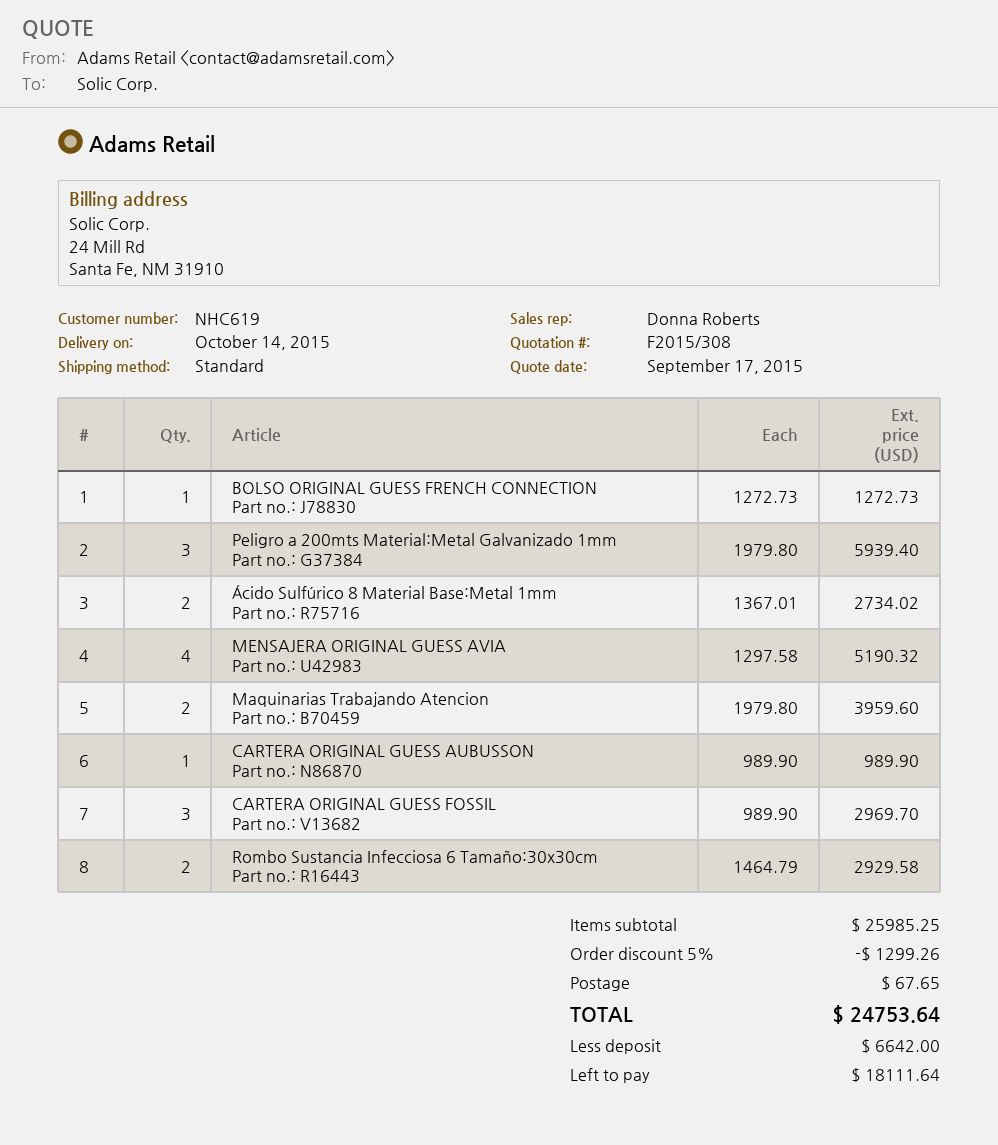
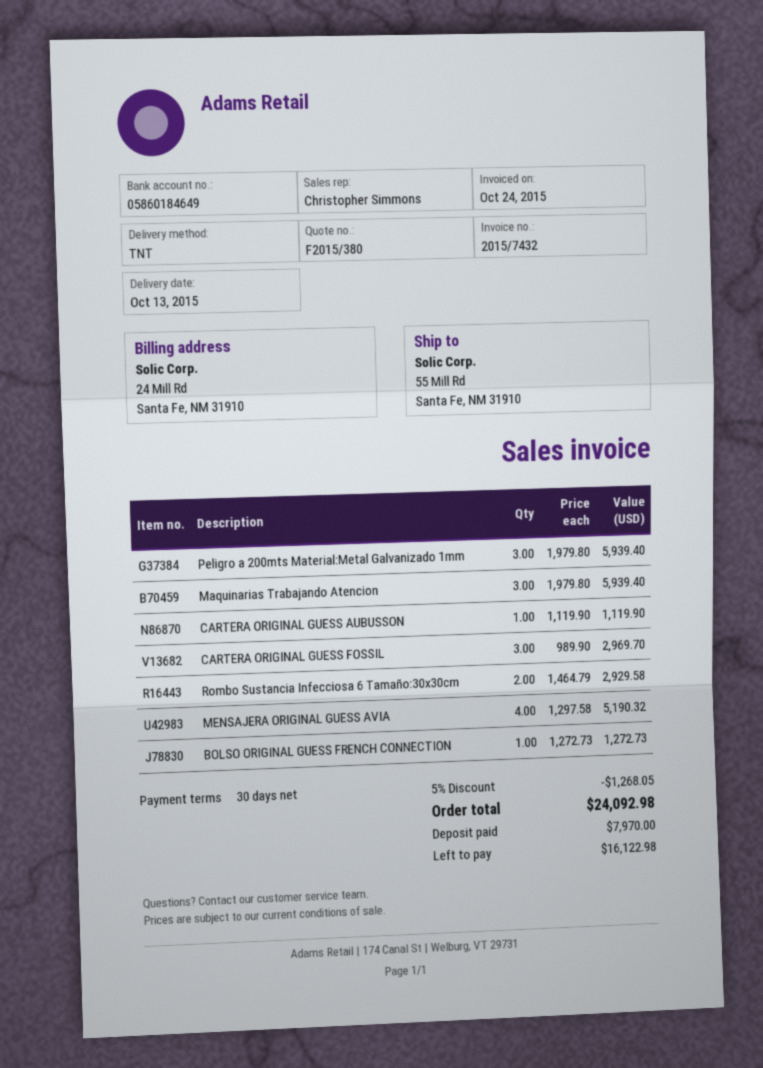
quote number: F2015/308 -> F2015/380
delivery date: 2015-10-14 -> 2015-10-13
sales rep: Donna Roberts -> Christopher Simmons
shipping method: standard -> TNT
Ácido Sulfúrico 8 Material Base:Metal 1mm: 2 x 1367.01 = 2734.02 -> none
Maquinarias Trabajando Atencion: 2 x 1979.80 = 3959.60 -> 3 x 1979.80 = 5939.40
CARTERA ORIGINAL GUESS AUBUSSON: 1 x 989.90 = 989.90 -> 1 x 1119.90 = 1119.90
discount: 5% = 1299.26 -> 5% = 1268.05
shipping: 67.65 -> none
total: 24753.64 -> 24092.98
deposit: 6642.00 -> 7970.00
balance: 18111.64 -> 16122.98

